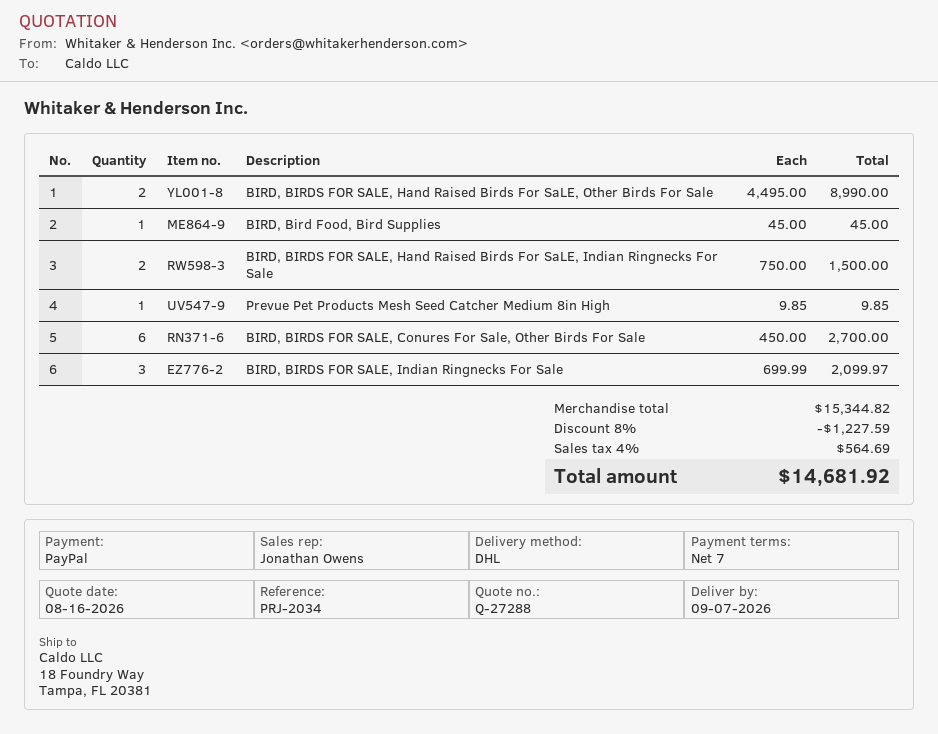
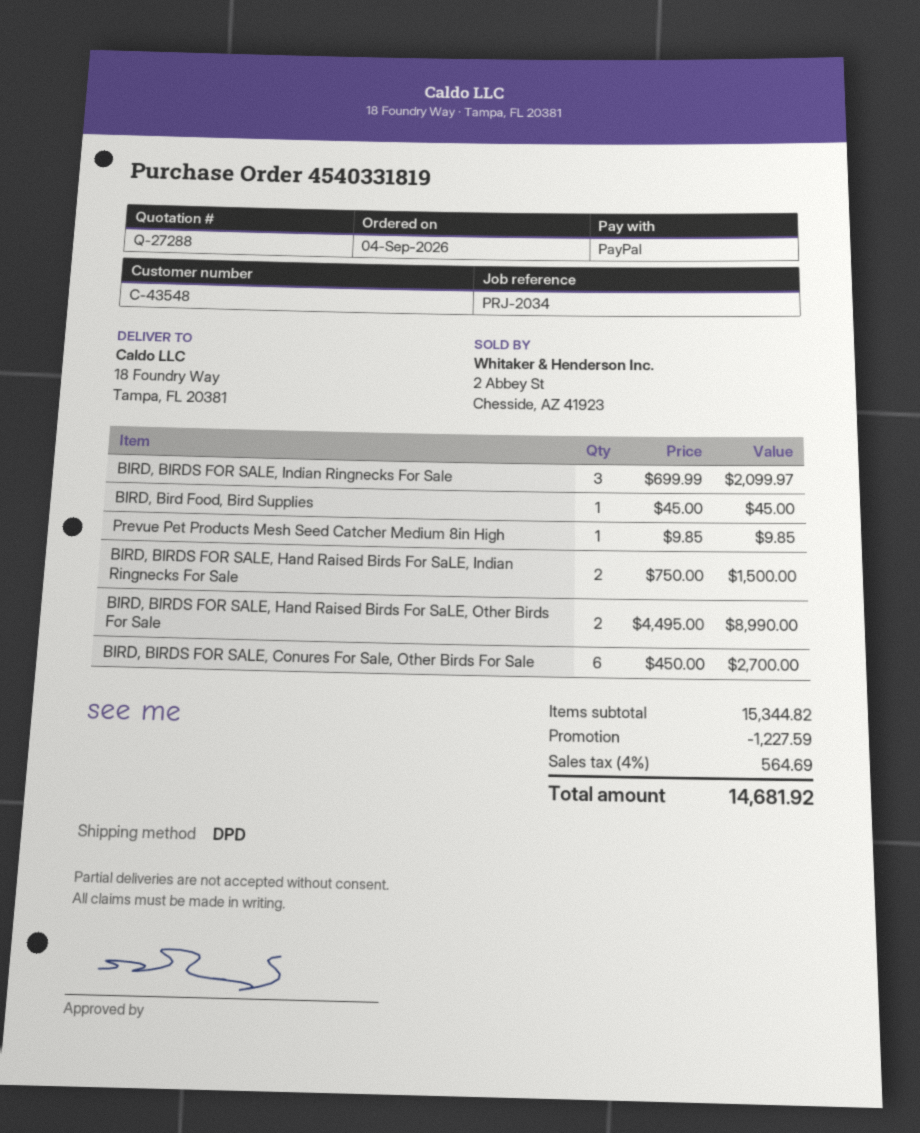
shipping method: DHL -> DPD

